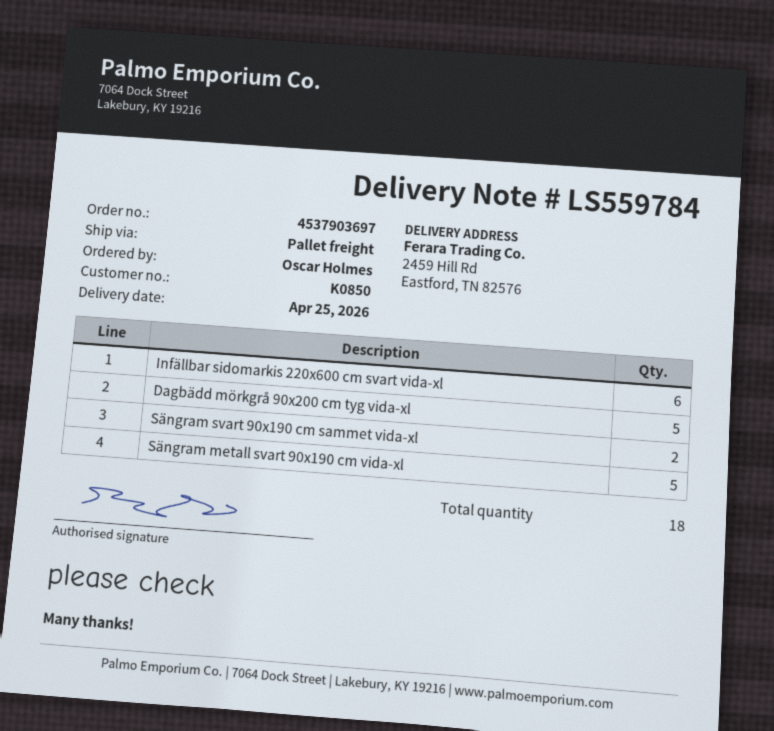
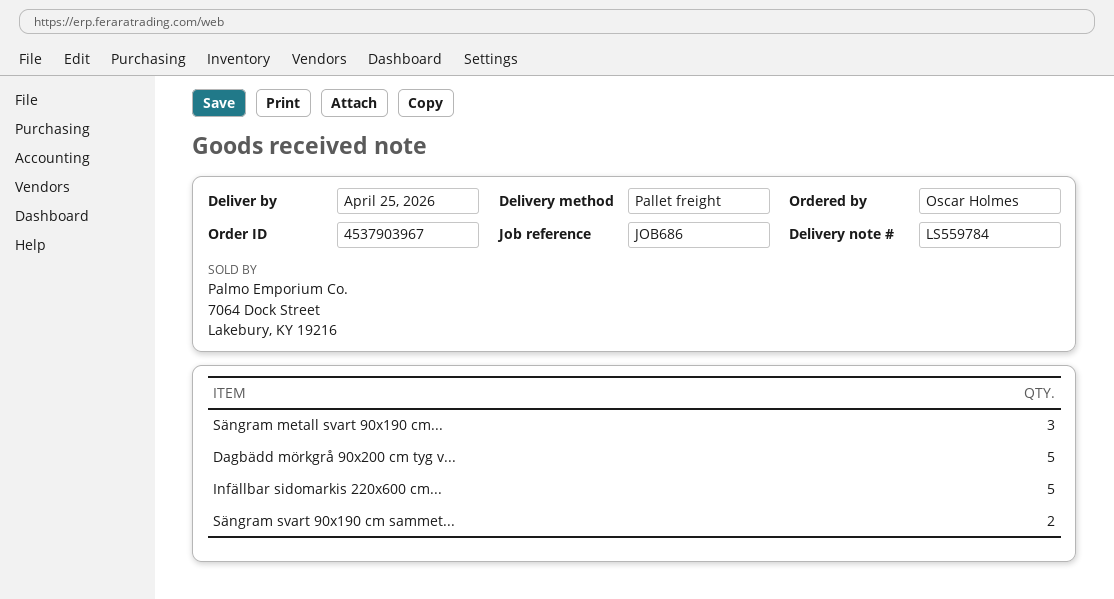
order number: 4537903697 -> 4537903967
Infällbar sidomarkis 220x600 cm svart vida-xl: 6 -> 5
Sängram metall svart 90x190 cm vida-xl: 5 -> 3

